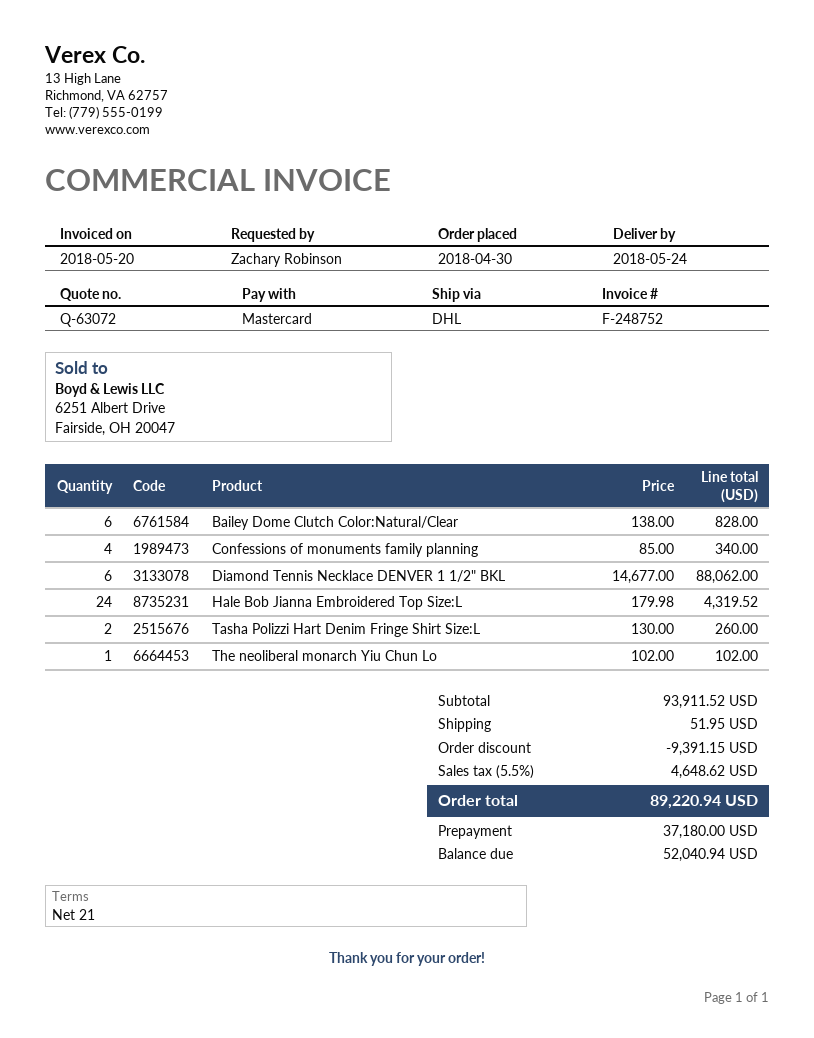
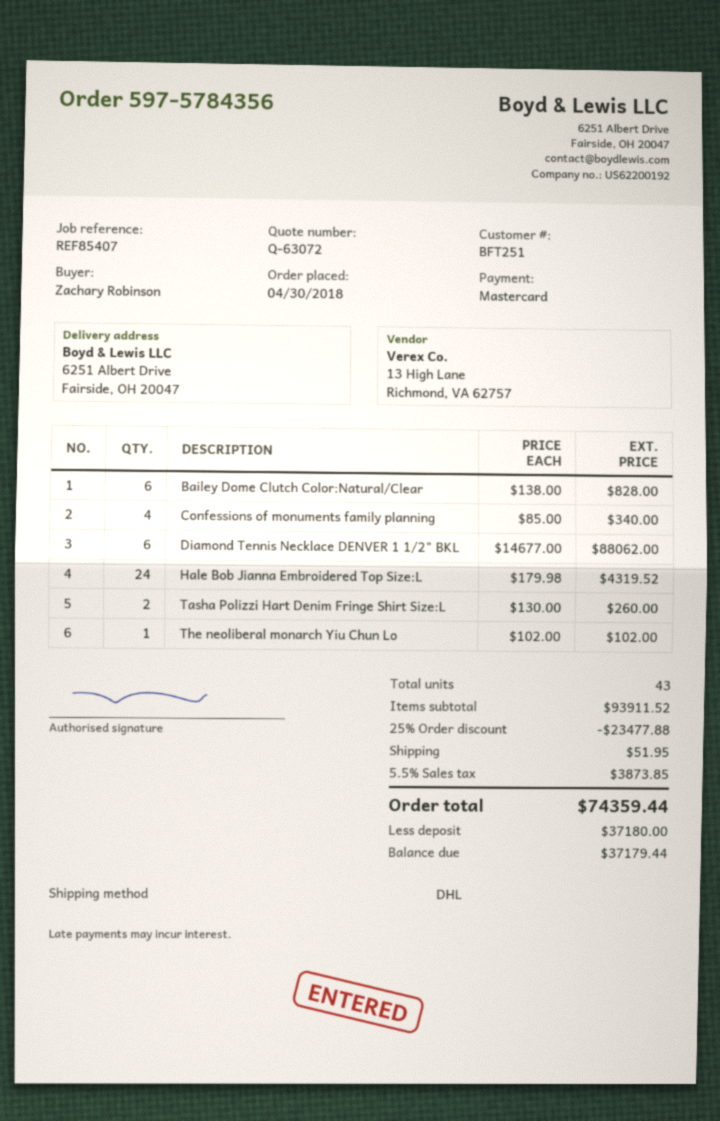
discount: 9391.15 -> 23477.88
tax: 5.5% = 4648.62 -> 5.5% = 3873.85
total: 89220.94 -> 74359.44
balance: 52040.94 -> 37179.44

